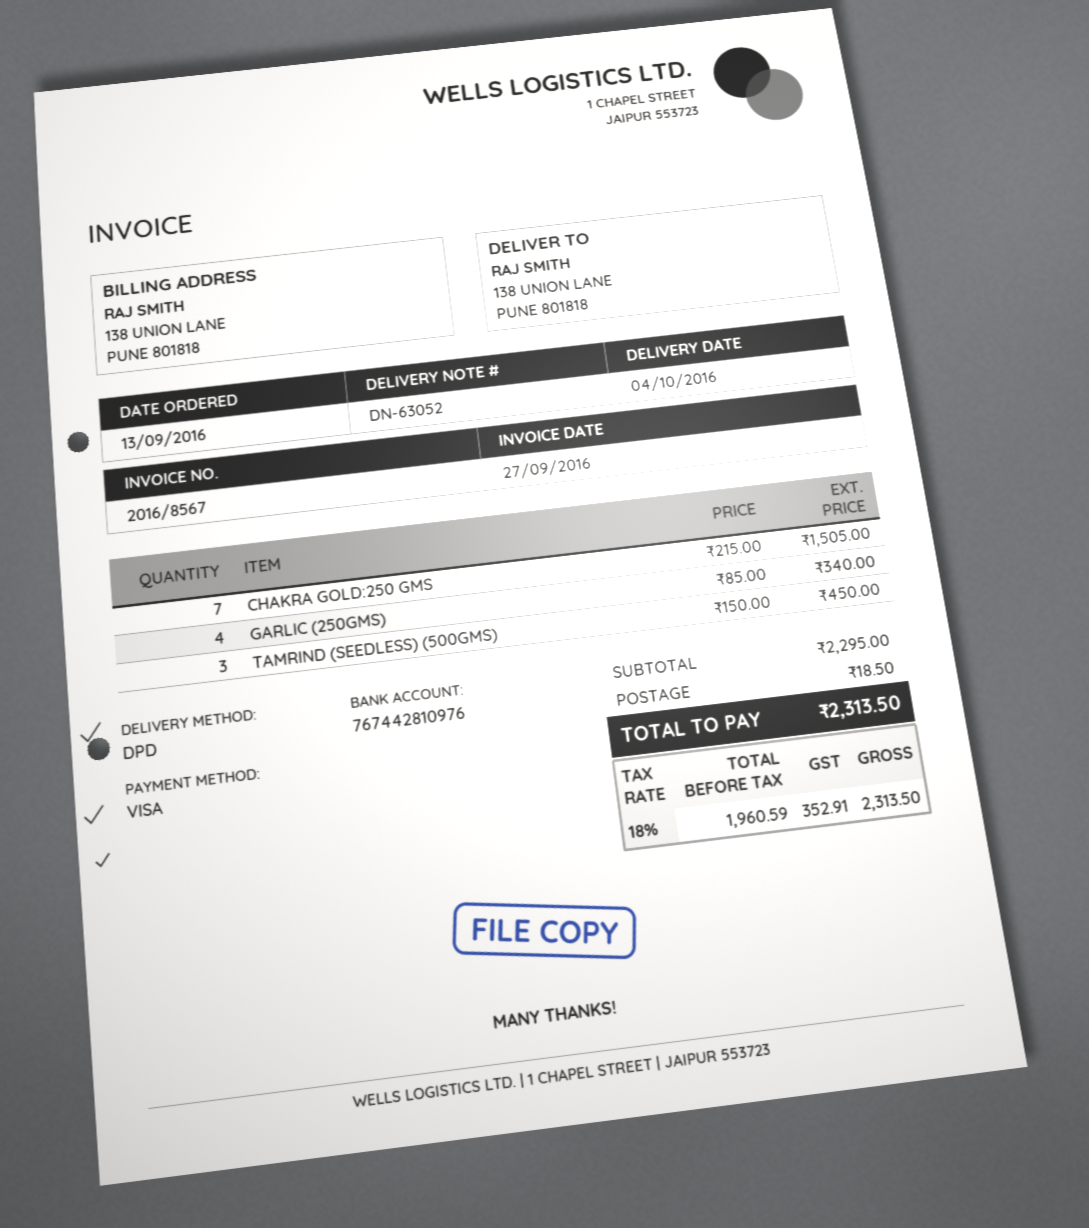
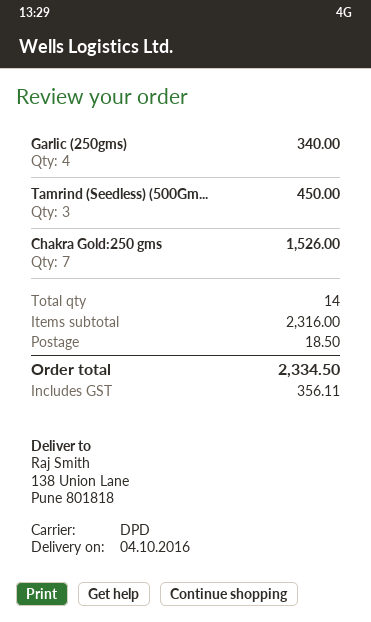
CHAKRA GOLD:250 GMS: 7 for 1505.00 -> 7 for 1526.00
subtotal: 2295.00 -> 2316.00
tax: 352.91 -> 356.11
total: 2313.50 -> 2334.50

